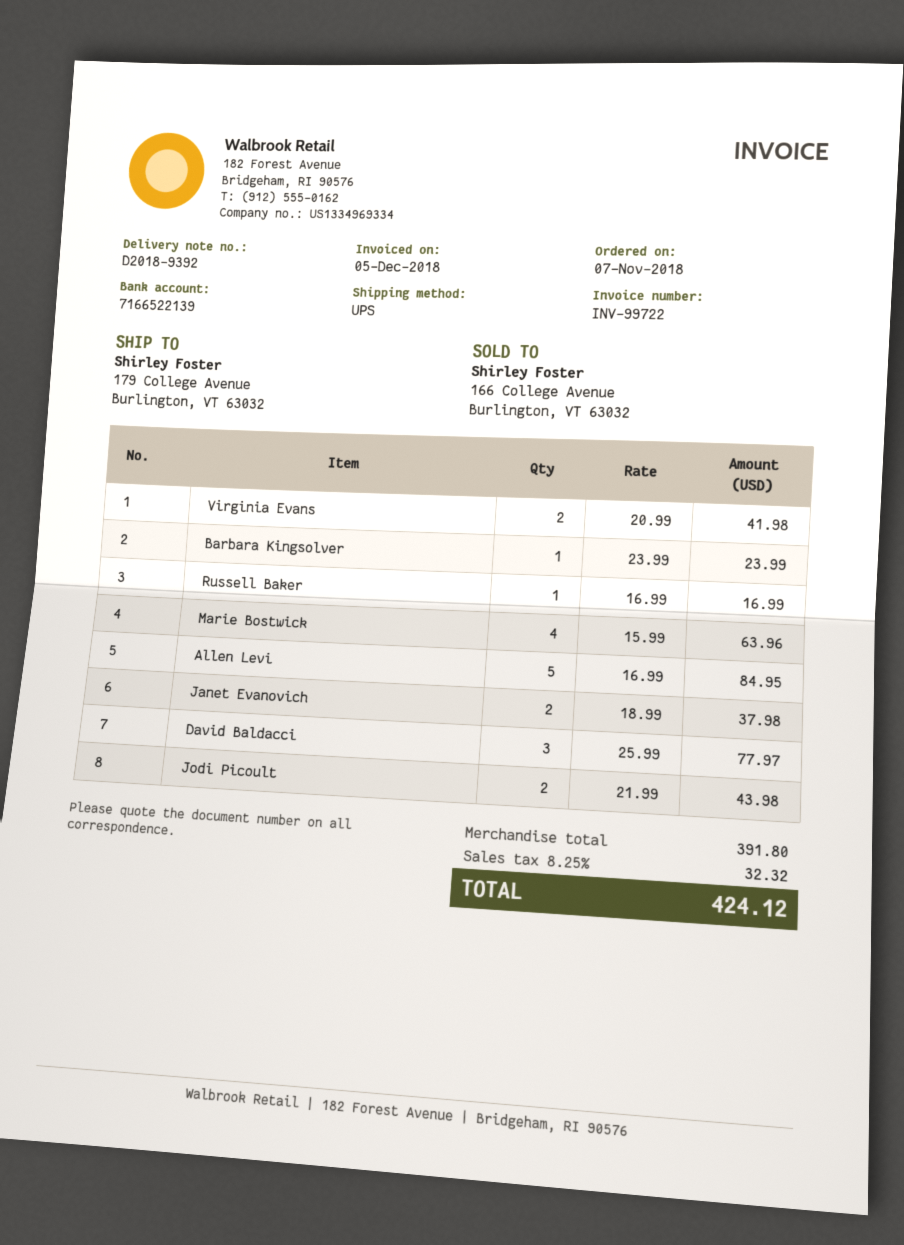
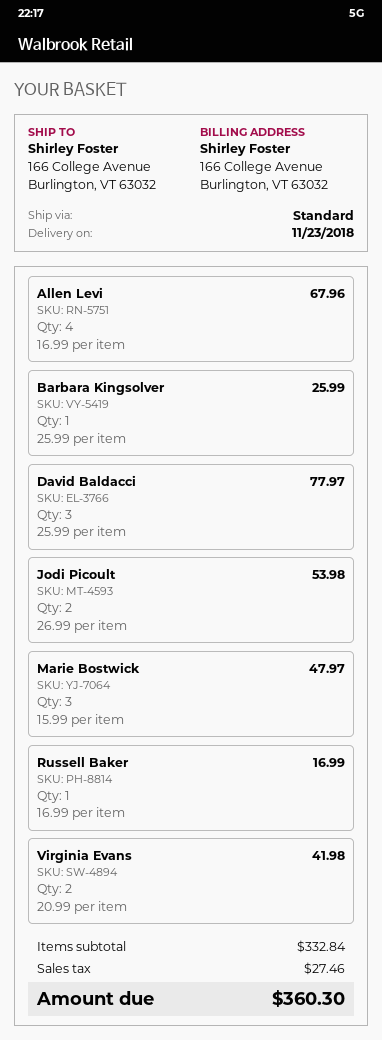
shipping method: UPS -> standard
ship to: 179 College Avenue, Burlington, VT 63032 -> 166 College Avenue, Burlington, VT 63032
Barbara Kingsolver: 1 x 23.99 = 23.99 -> 1 x 25.99 = 25.99
Marie Bostwick: 4 x 15.99 = 63.96 -> 3 x 15.99 = 47.97
Allen Levi: 5 x 16.99 = 84.95 -> 4 x 16.99 = 67.96
Janet Evanovich: 2 x 18.99 = 37.98 -> none
Jodi Picoult: 2 x 21.99 = 43.98 -> 2 x 26.99 = 53.98
subtotal: 391.80 -> 332.84
tax: 32.32 -> 27.46
total: 424.12 -> 360.30

